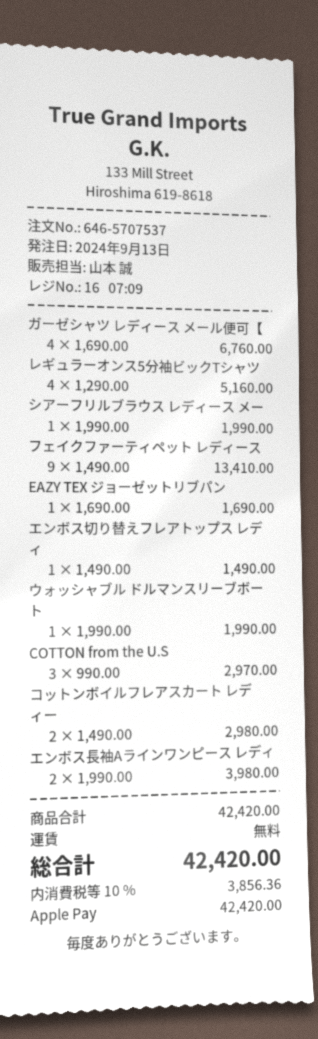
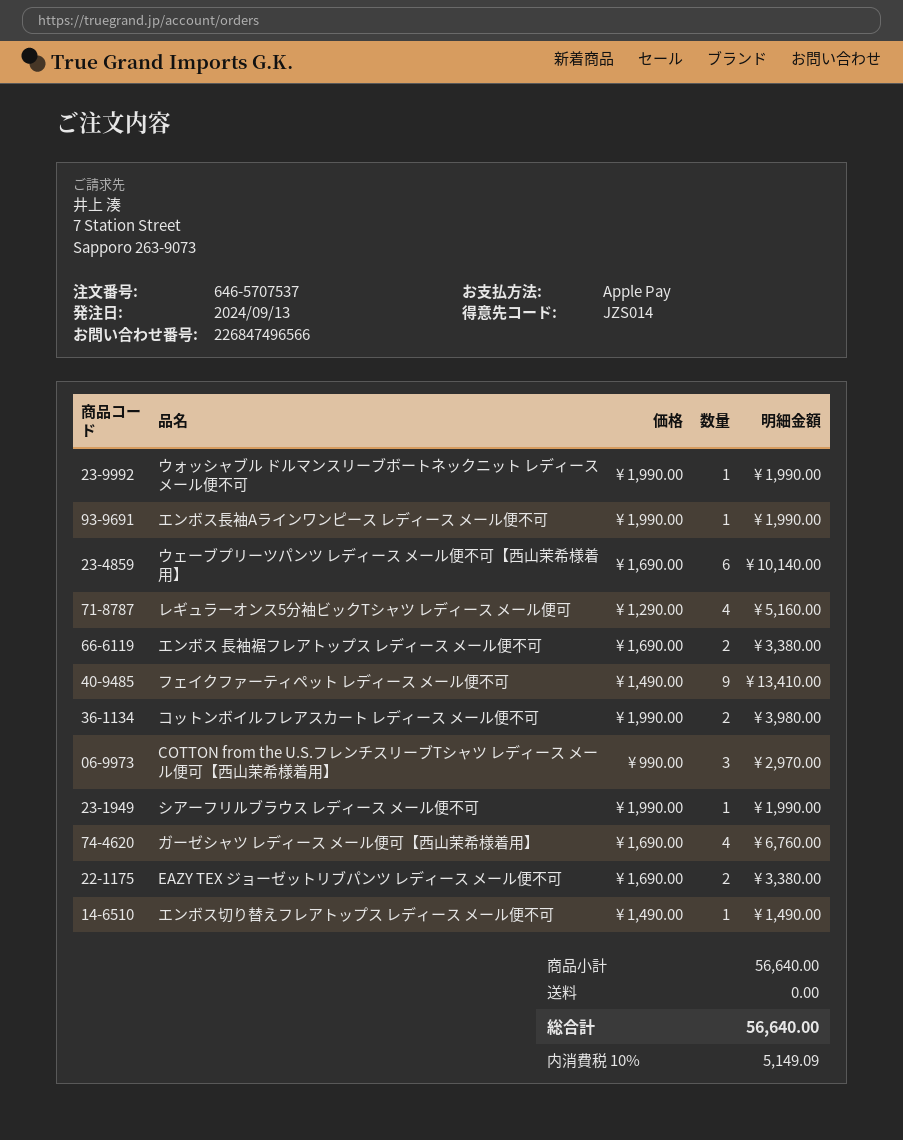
EAZY TEX ジョーゼットリブパン: 1 x 1690.00 = 1690.00 -> 2 x 1690.00 = 3380.00
コットンボイルフレアスカート レディー: 2 x 1490.00 = 2980.00 -> 2 x 1990.00 = 3980.00
エンボス長袖Aラインワンピース レディ: 2 x 1990.00 = 3980.00 -> 1 x 1990.00 = 1990.00
ウェーブプリーツパンツ レディース メール便不可【西山茉希様着用】: none -> 6 x 1690.00 = 10140.00
エンボス 長袖裾フレアトップス レディース メール便不可: none -> 2 x 1690.00 = 3380.00
subtotal: 42420.00 -> 56640.00
tax: 10% = 3856.36 -> 10% = 5149.09
total: 42420.00 -> 56640.00

